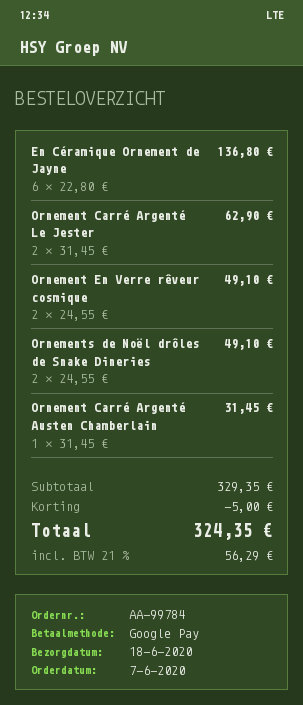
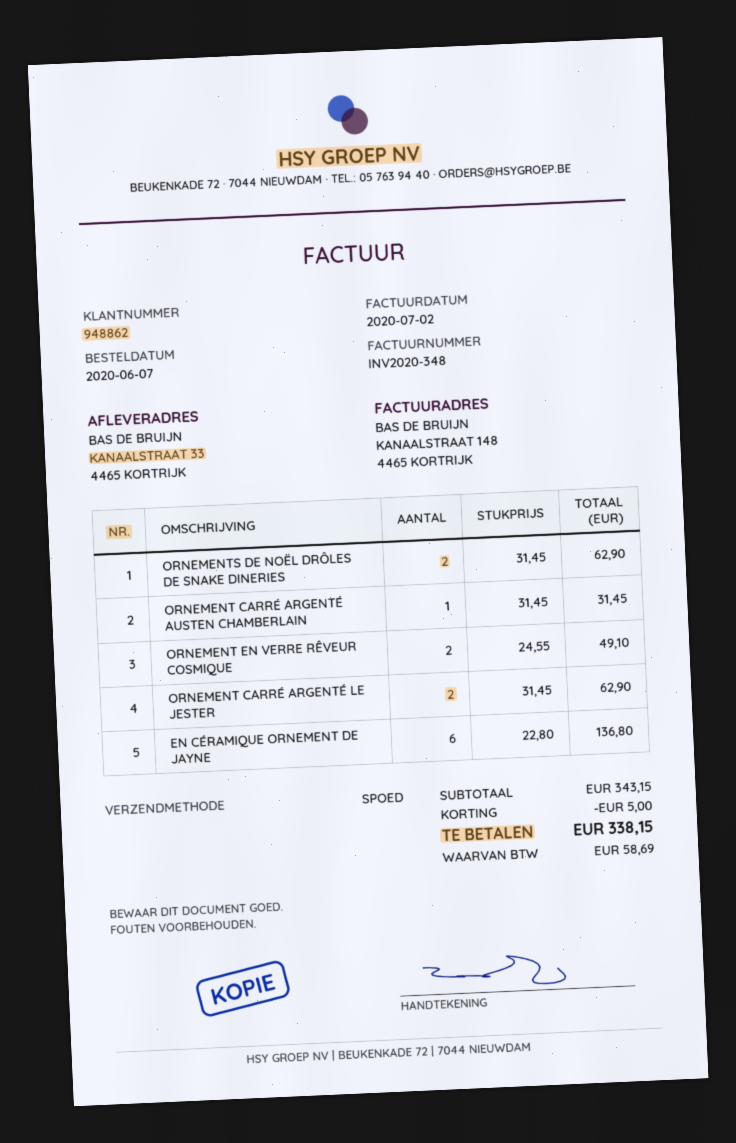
Ornements de Noël drôles de Snake Dineries: 2 x 24.55 = 49.10 -> 2 x 31.45 = 62.90
subtotal: 329.35 -> 343.15
tax: 56.29 -> 58.69
total: 324.35 -> 338.15

